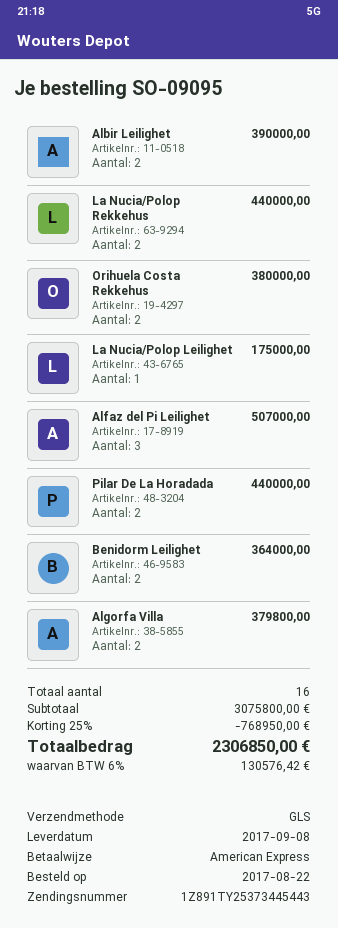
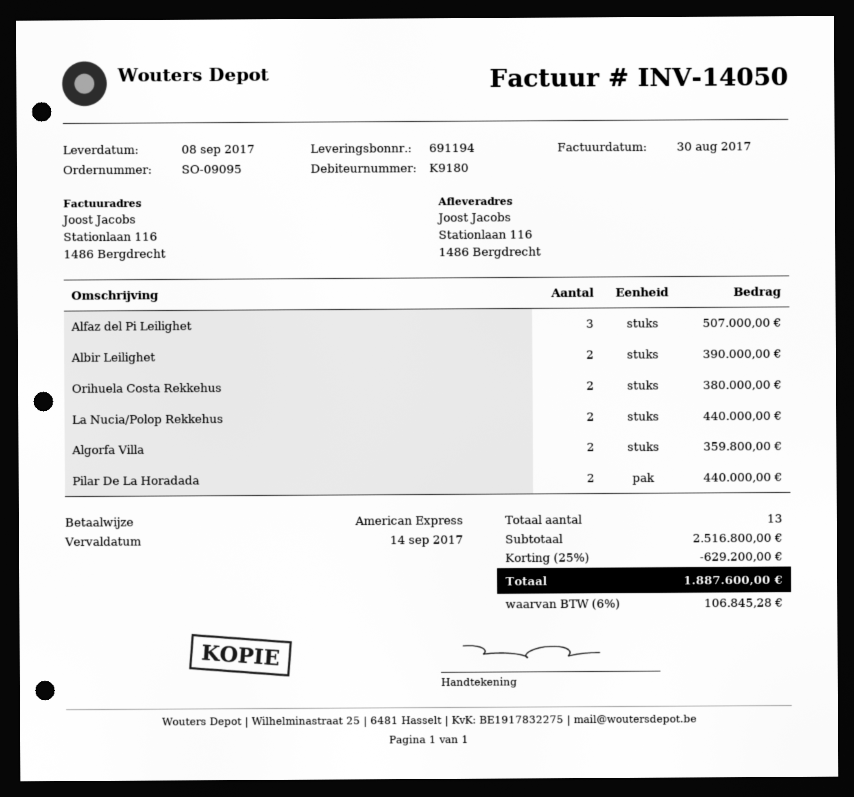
La Nucia/Polop Leilighet: 1 for 175000.00 -> none
Benidorm Leilighet: 2 for 364000.00 -> none
Algorfa Villa: 2 for 379800.00 -> 2 for 359800.00
total quantity: 16 -> 13
subtotal: 3075800.00 -> 2516800.00
discount: 25% = 768950.00 -> 25% = 629200.00
tax: 6% = 130576.42 -> 6% = 106845.28
total: 2306850.00 -> 1887600.00

